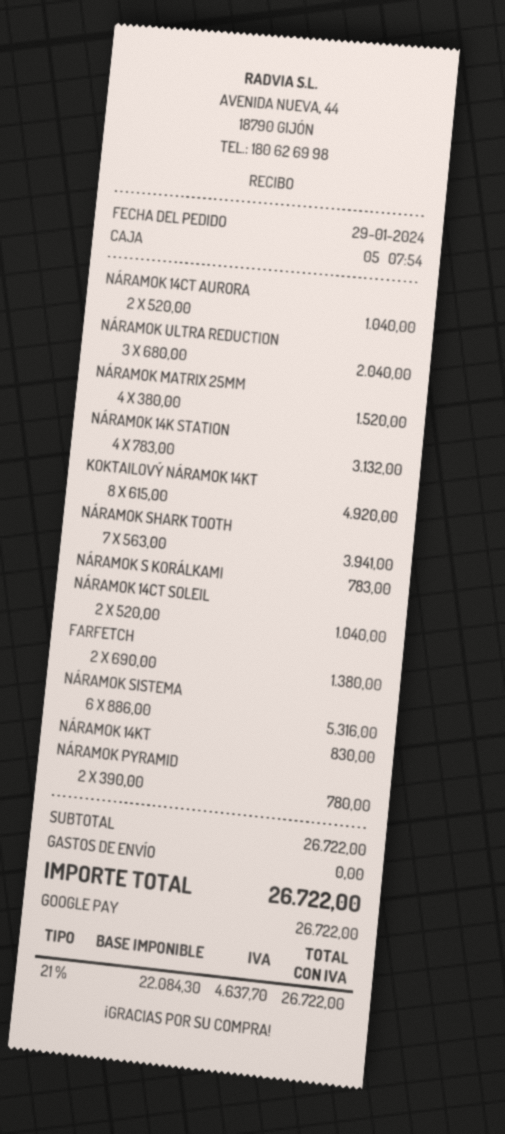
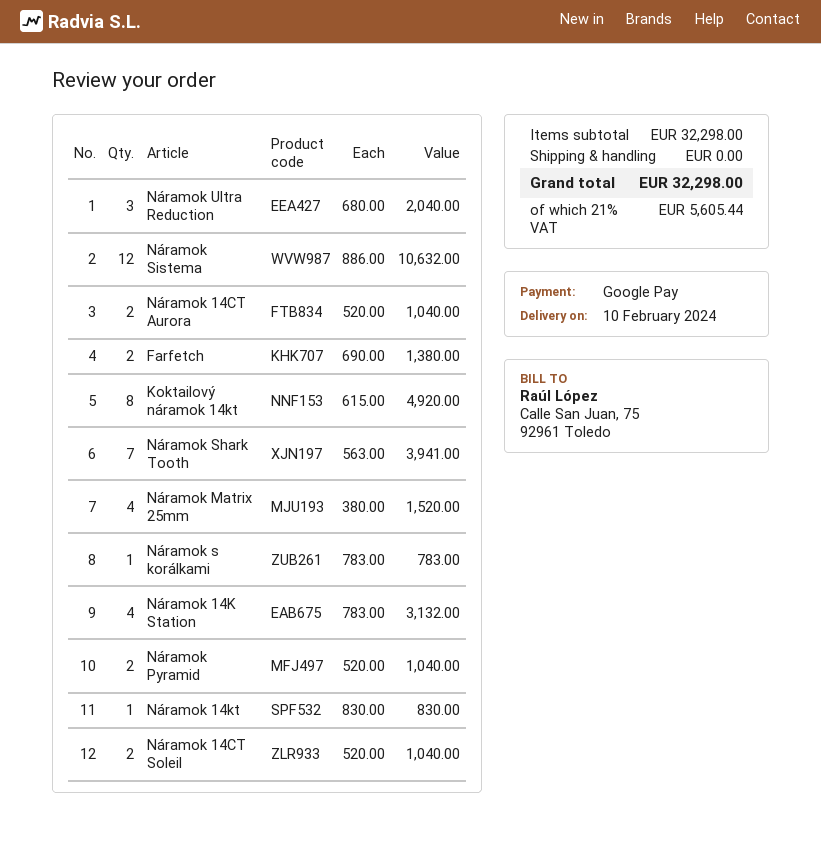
NÁRAMOK SISTEMA: 6 x 886.00 = 5316.00 -> 12 x 886.00 = 10632.00
NÁRAMOK PYRAMID: 2 x 390.00 = 780.00 -> 2 x 520.00 = 1040.00
subtotal: 26722.00 -> 32298.00
tax: 21% = 4637.70 -> 21% = 5605.44
total: 26722.00 -> 32298.00

